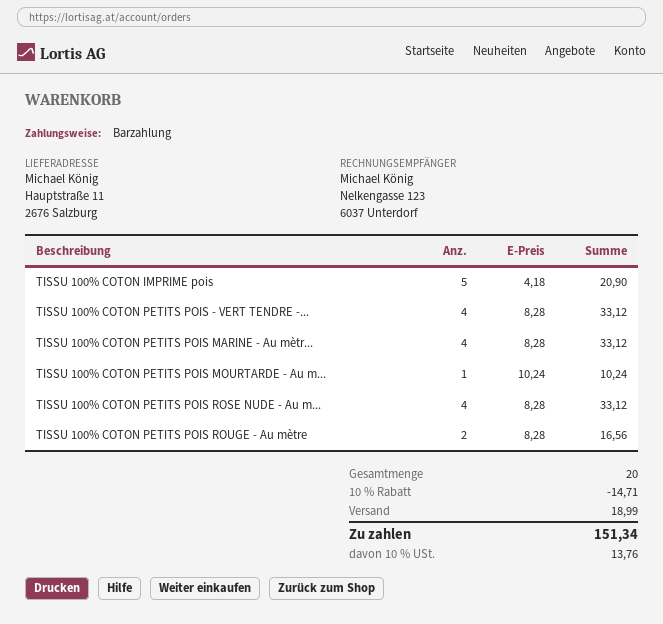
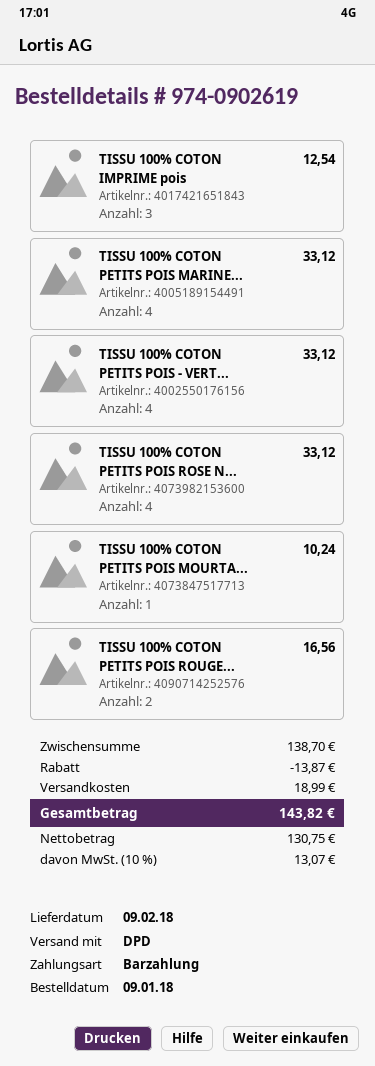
TISSU 100% COTON IMPRIME pois: 5 for 20.90 -> 3 for 12.54
discount: 14.71 -> 13.87
tax: 10% = 13.76 -> 10% = 13.07
total: 151.34 -> 143.82

